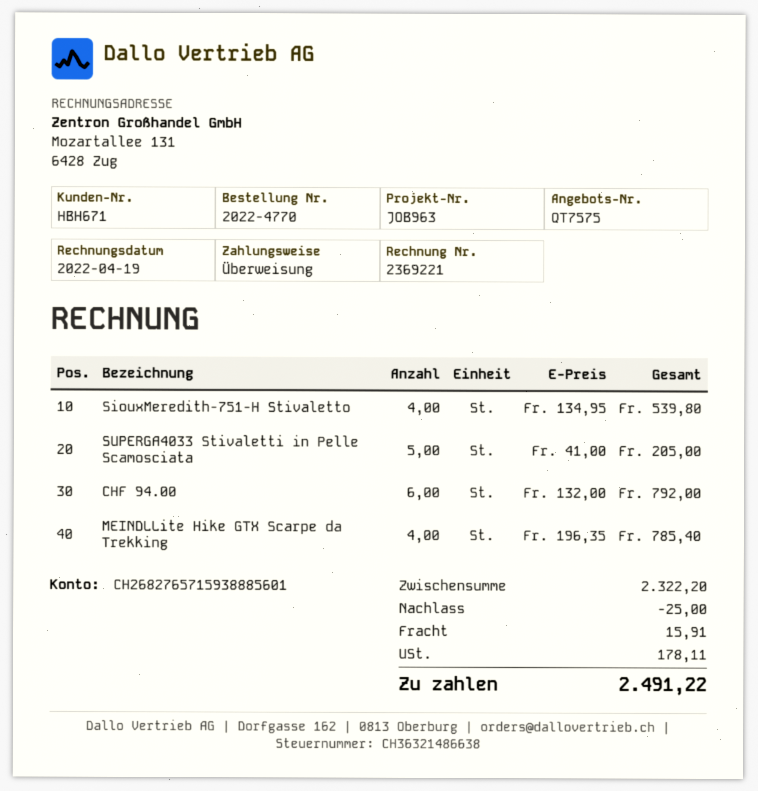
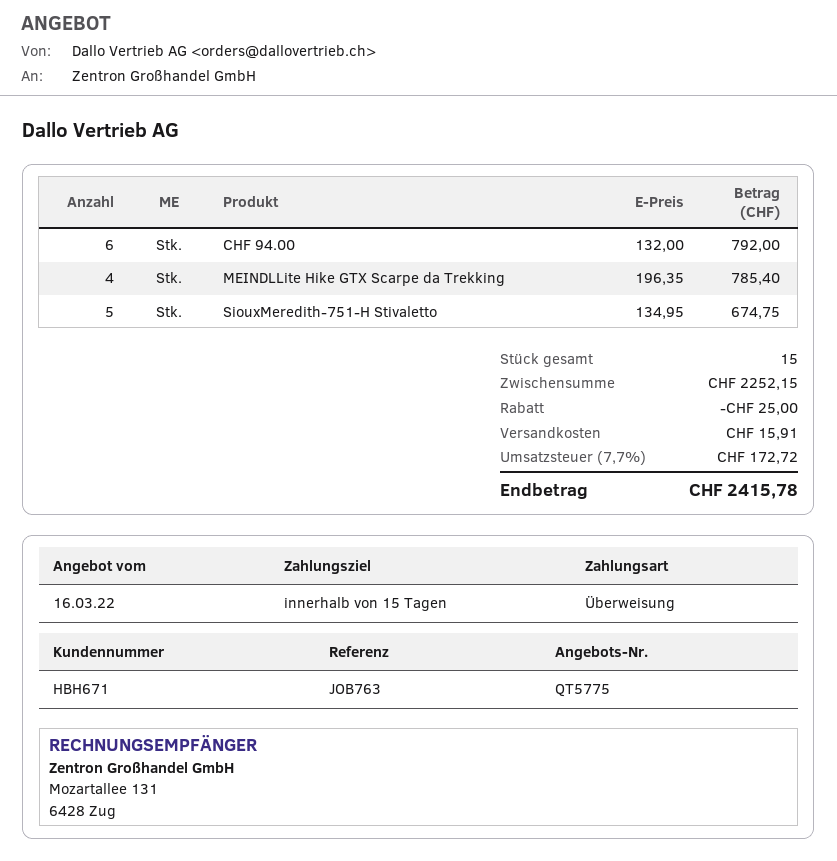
quote number: QT7575 -> QT5775
reference: JOB963 -> JOB763
SiouxMeredith-751-H Stivaletto: 4 x 134.95 = 539.80 -> 5 x 134.95 = 674.75
SUPERGA4033 Stivaletti in Pelle Scamosciata: 5 x 41.00 = 205.00 -> none
subtotal: 2322.20 -> 2252.15
tax: 178.11 -> 172.72
total: 2491.22 -> 2415.78

